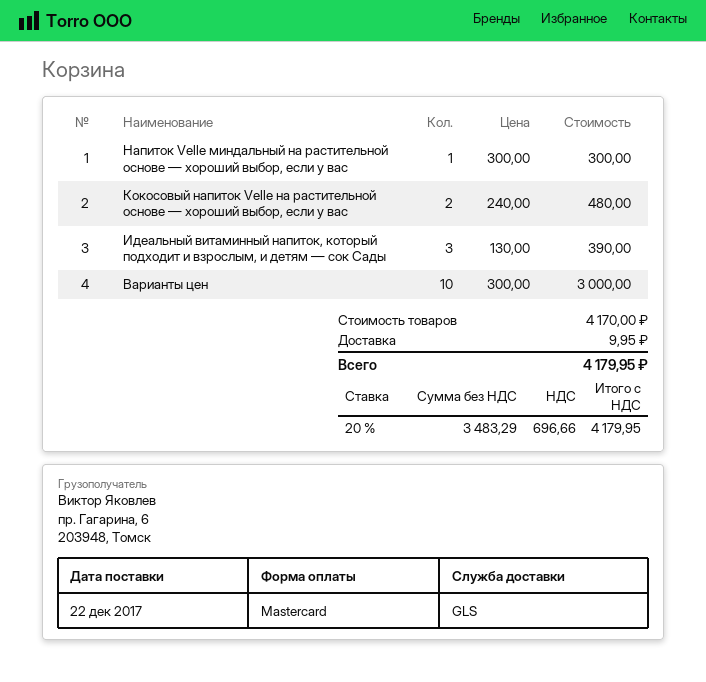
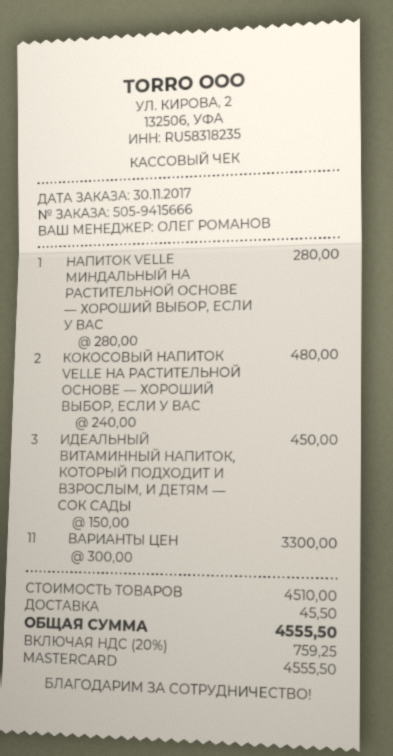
Напиток Velle миндальный на растительной основе — хороший выбор, если у вас: 1 x 300.00 = 300.00 -> 1 x 280.00 = 280.00
Идеальный витаминный напиток, который подходит и взрослым, и детям — сок Сады: 3 x 130.00 = 390.00 -> 3 x 150.00 = 450.00
Варианты цен: 10 x 300.00 = 3000.00 -> 11 x 300.00 = 3300.00
subtotal: 4170.00 -> 4510.00
shipping: 9.95 -> 45.50
tax: 20% = 696.66 -> 20% = 759.25
total: 4179.95 -> 4555.50

